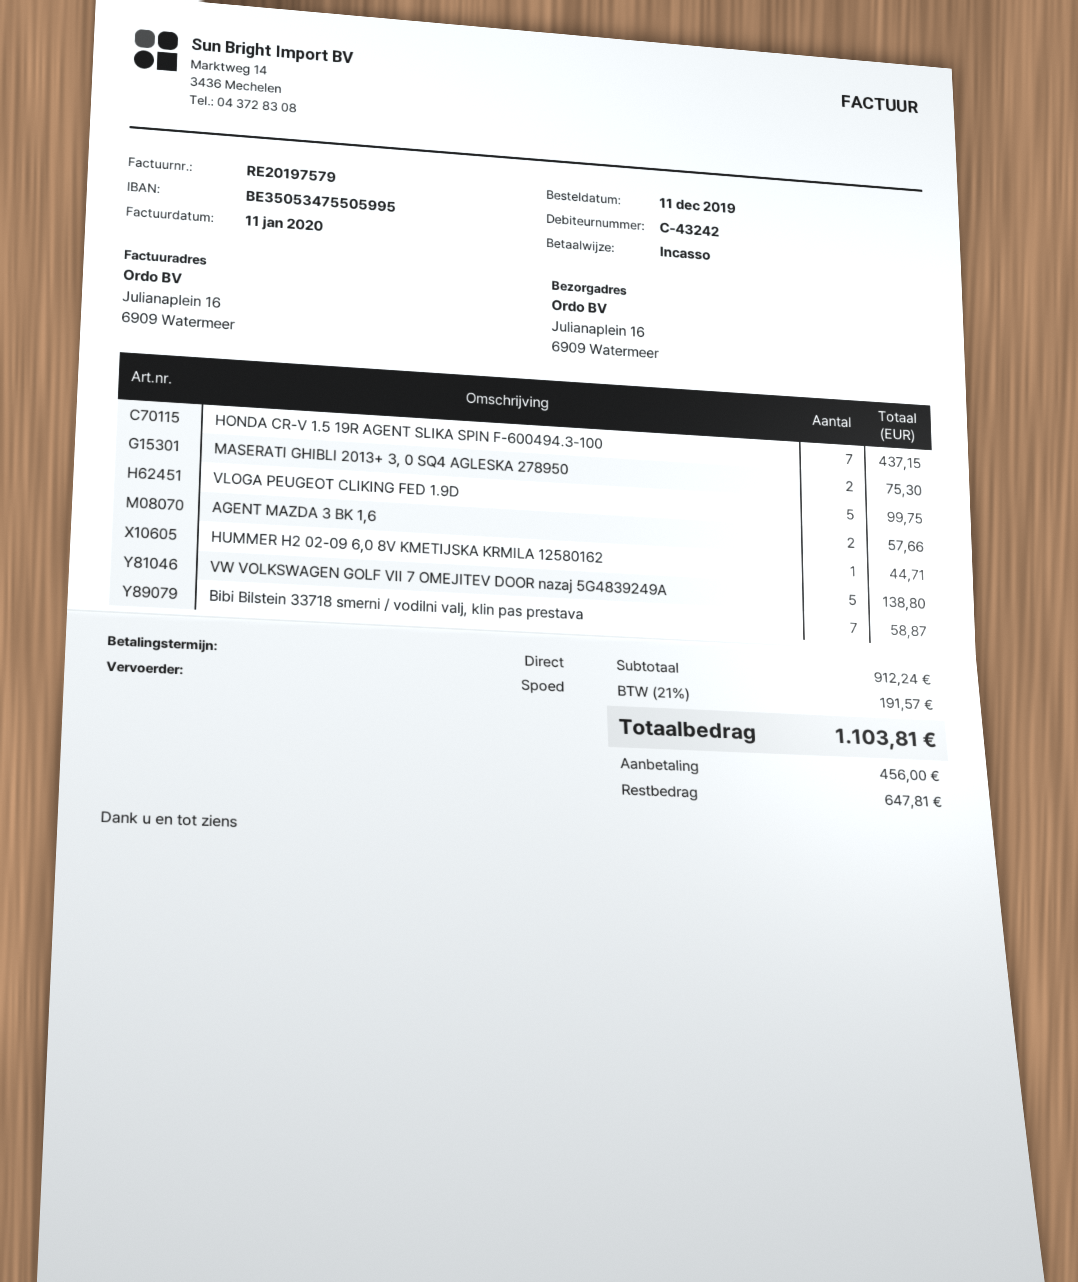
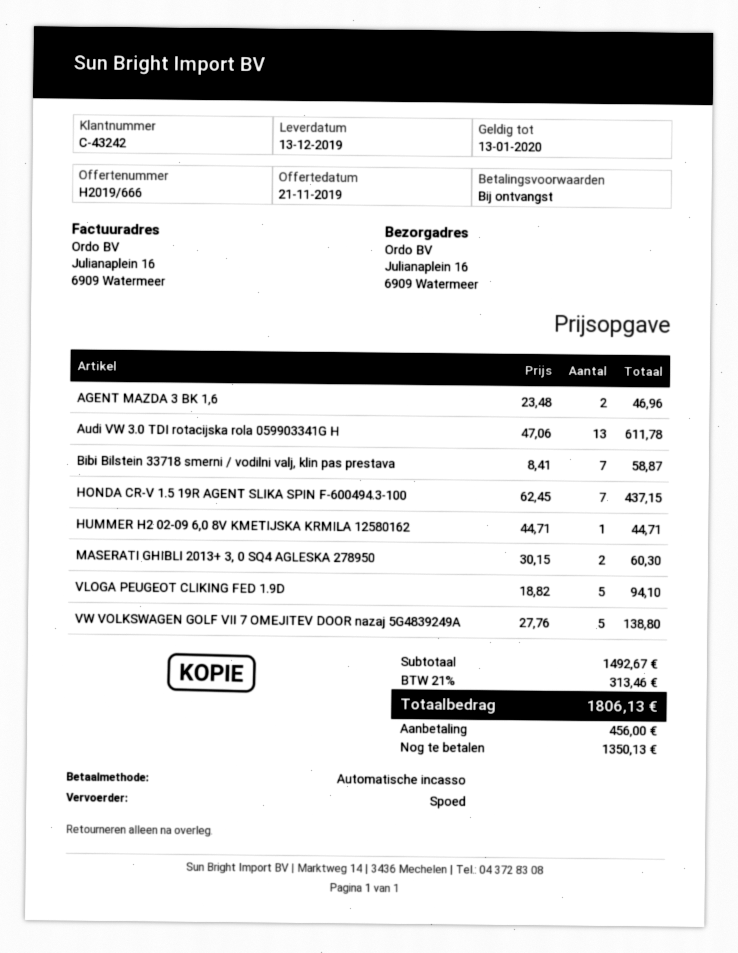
MASERATI GHIBLI 2013+ 3, 0 SQ4 AGLESKA 278950: 2 for 75.30 -> 2 for 60.30
VLOGA PEUGEOT CLIKING FED 1.9D: 5 for 99.75 -> 5 for 94.10
AGENT MAZDA 3 BK 1,6: 2 for 57.66 -> 2 for 46.96
Audi VW 3.0 TDI rotacijska rola 059903341G H: none -> 13 for 611.78
subtotal: 912.24 -> 1492.67
tax: 21% = 191.57 -> 21% = 313.46
total: 1103.81 -> 1806.13
balance: 647.81 -> 1350.13

